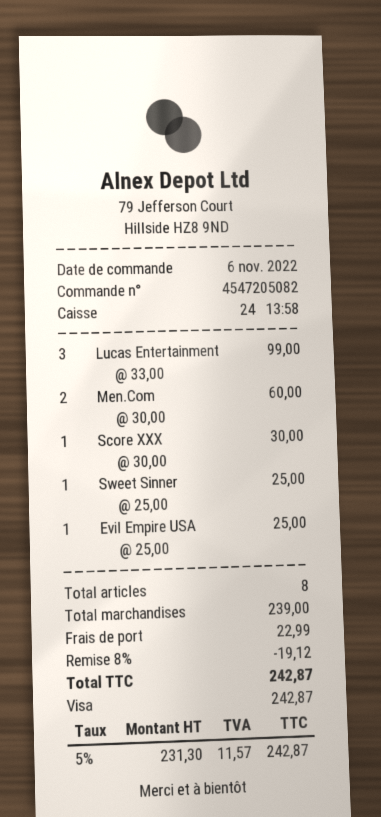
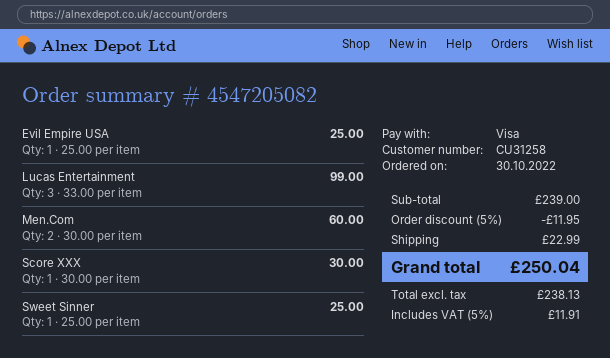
order date: 2022-11-06 -> 2022-10-30
discount: 8% = 19.12 -> 5% = 11.95
net: 231.30 -> 238.13
tax: 5% = 11.57 -> 5% = 11.91
total: 242.87 -> 250.04

